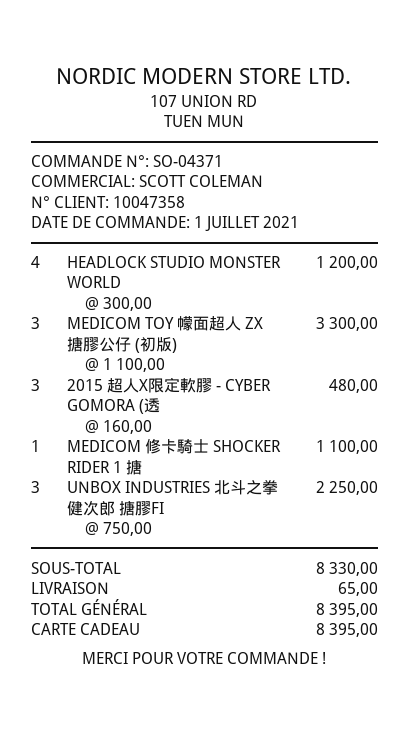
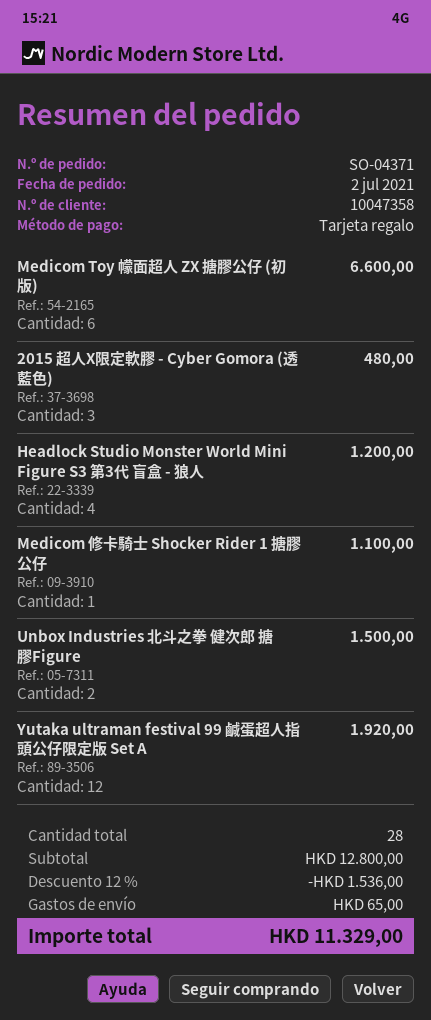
order date: 2021-07-01 -> 2021-07-02
MEDICOM TOY 幪面超人 ZX 搪膠公仔 (初版): 3 for 3300.00 -> 6 for 6600.00
UNBOX INDUSTRIES 北斗之拳 健次郎 搪膠FI: 3 for 2250.00 -> 2 for 1500.00
Yutaka ultraman festival 99 鹹蛋超人指頭公仔限定版 Set A: none -> 12 for 1920.00
subtotal: 8330.00 -> 12800.00
discount: none -> 12% = 1536.00
total: 8395.00 -> 11329.00

